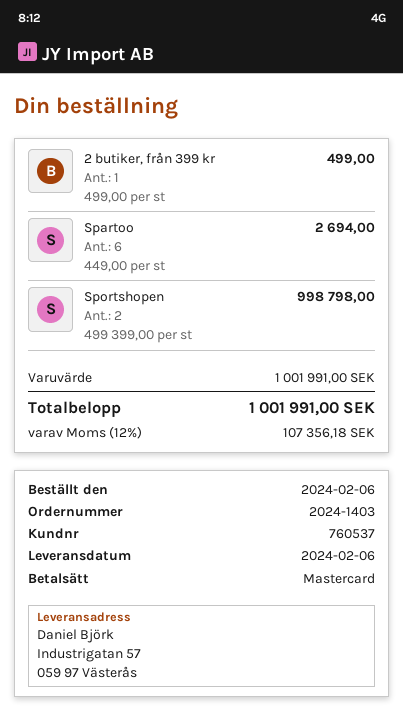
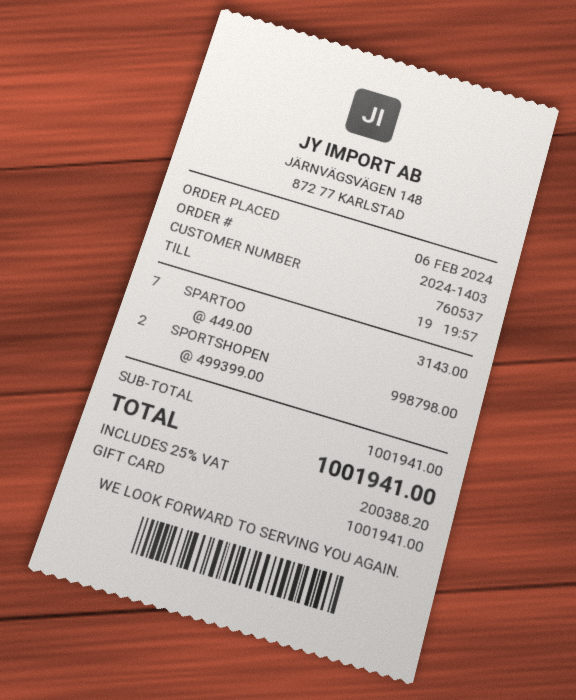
payment method: Mastercard -> gift card
2 butiker, från 399 kr: 1 x 499.00 = 499.00 -> none
Spartoo: 6 x 449.00 = 2694.00 -> 7 x 449.00 = 3143.00
subtotal: 1001991.00 -> 1001941.00
tax: 12% = 107356.18 -> 25% = 200388.20
total: 1001991.00 -> 1001941.00

